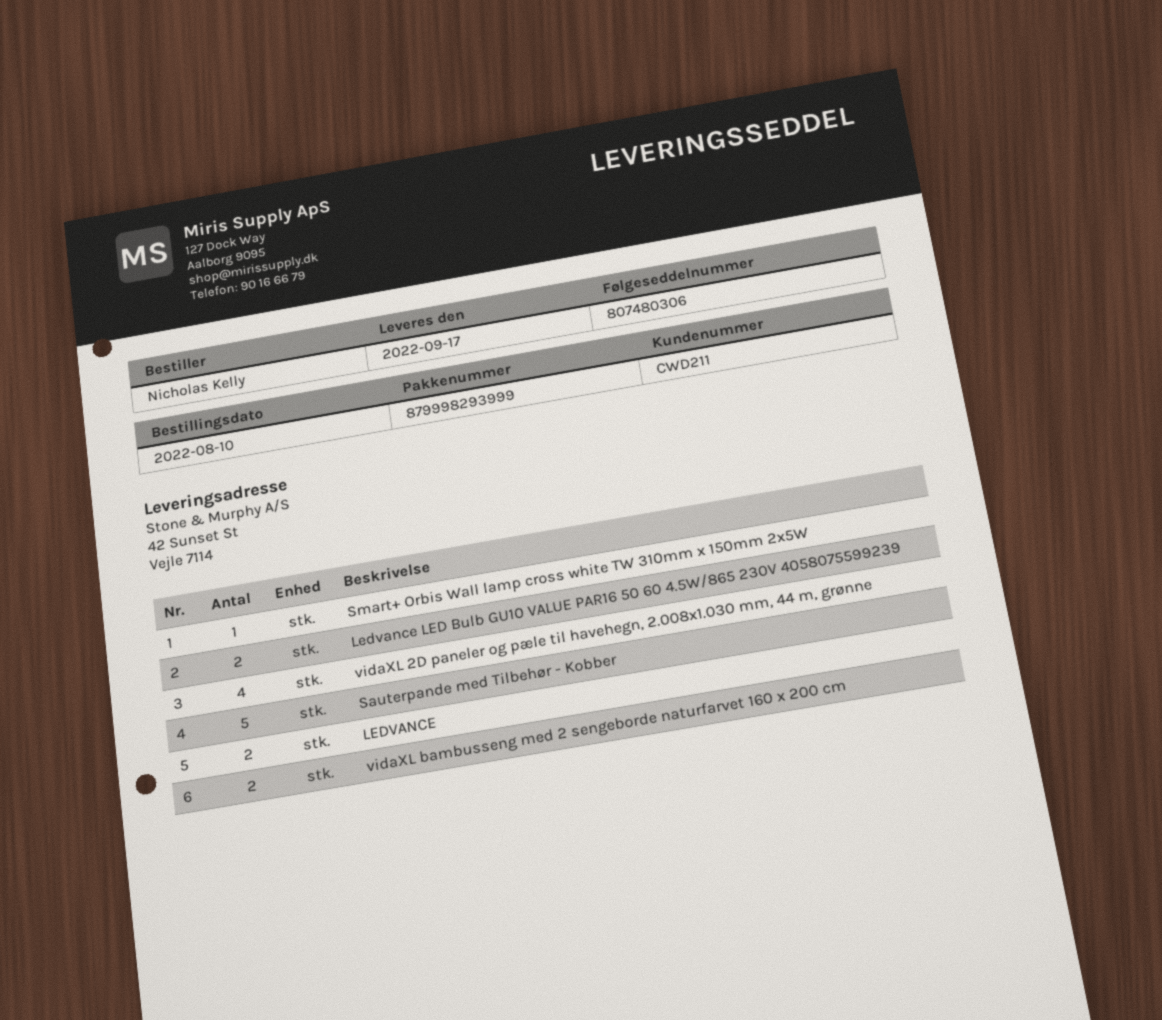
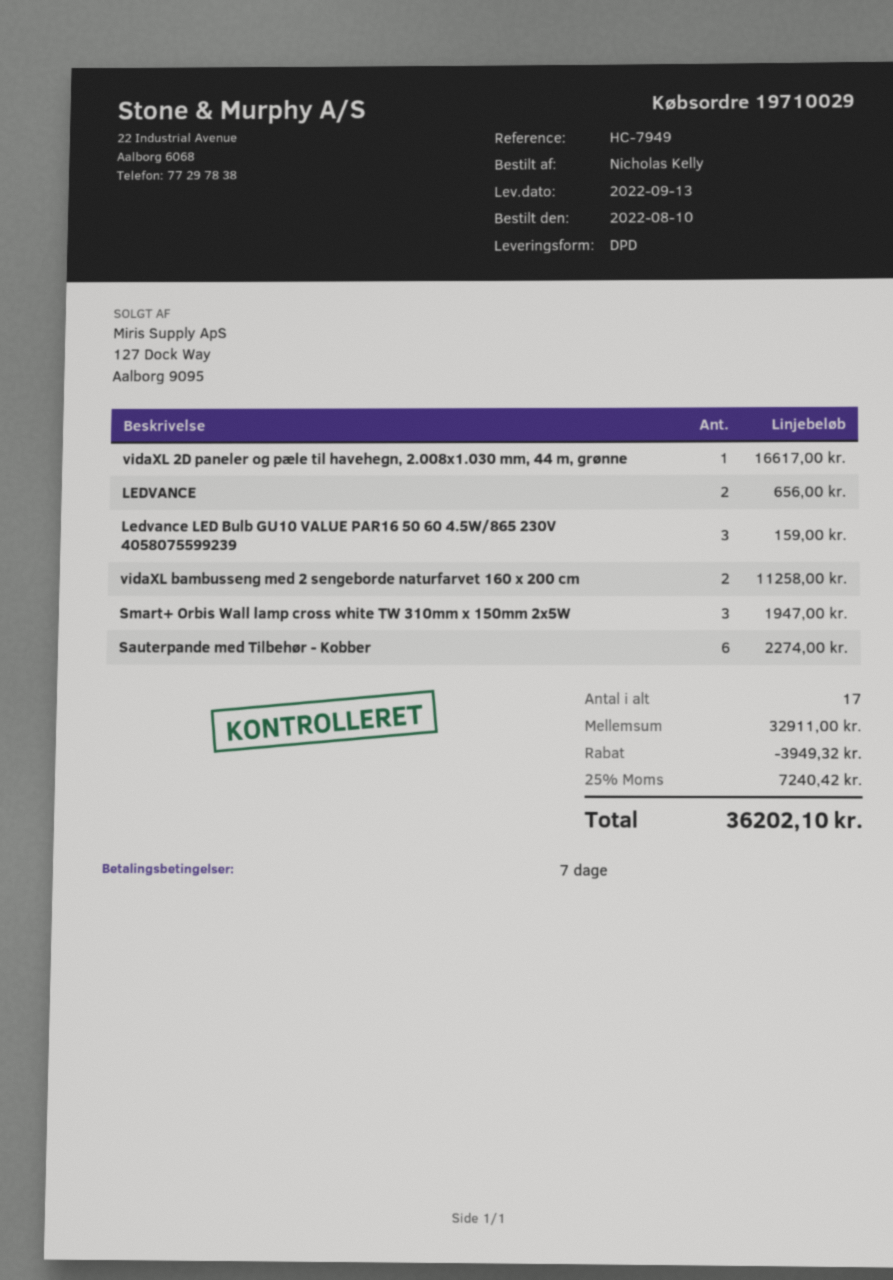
delivery date: 2022-09-17 -> 2022-09-13
Smart+ Orbis Wall lamp cross white TW 310mm x 150mm 2x5W: 1 -> 3
Ledvance LED Bulb GU10 VALUE PAR16 50 60 4.5W/865 230V 4058075599239: 2 -> 3
vidaXL 2D paneler og pæle til havehegn, 2.008x1.030 mm, 44 m, grønne: 4 -> 1
Sauterpande med Tilbehør - Kobber: 5 -> 6

